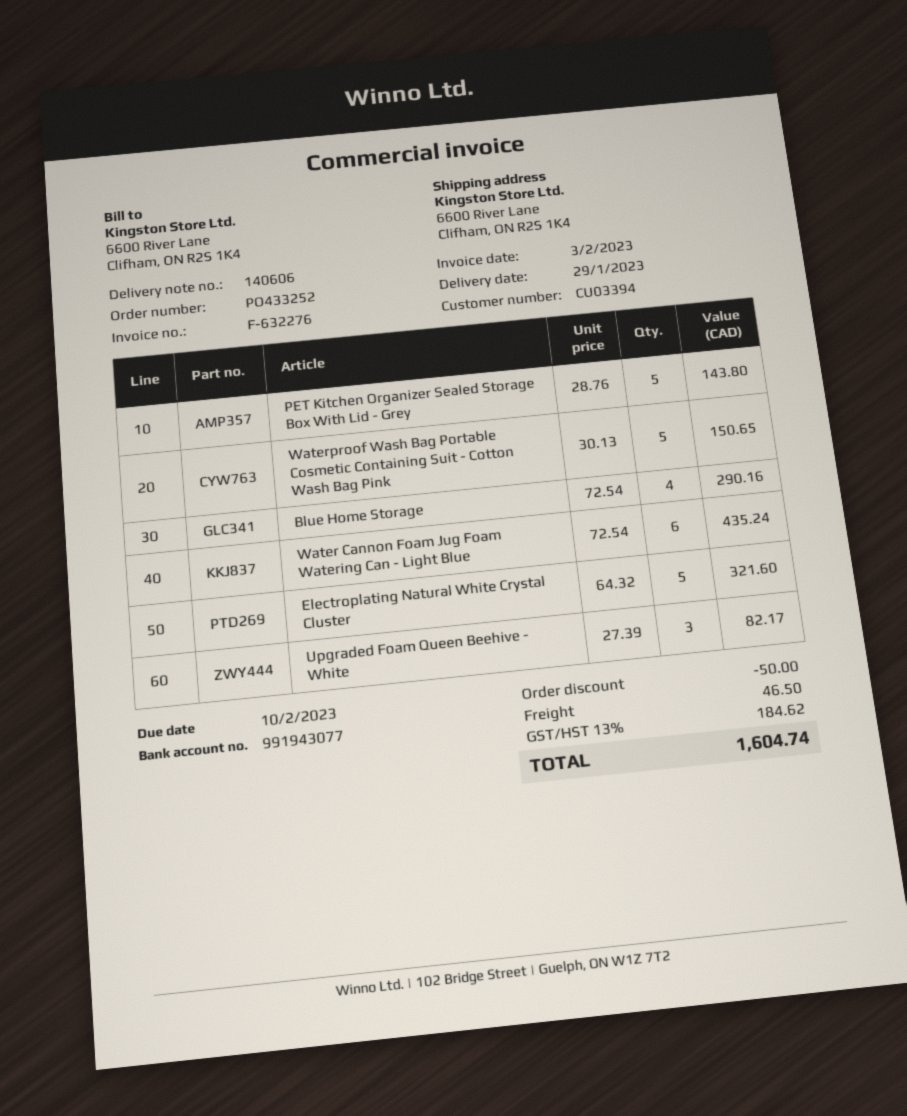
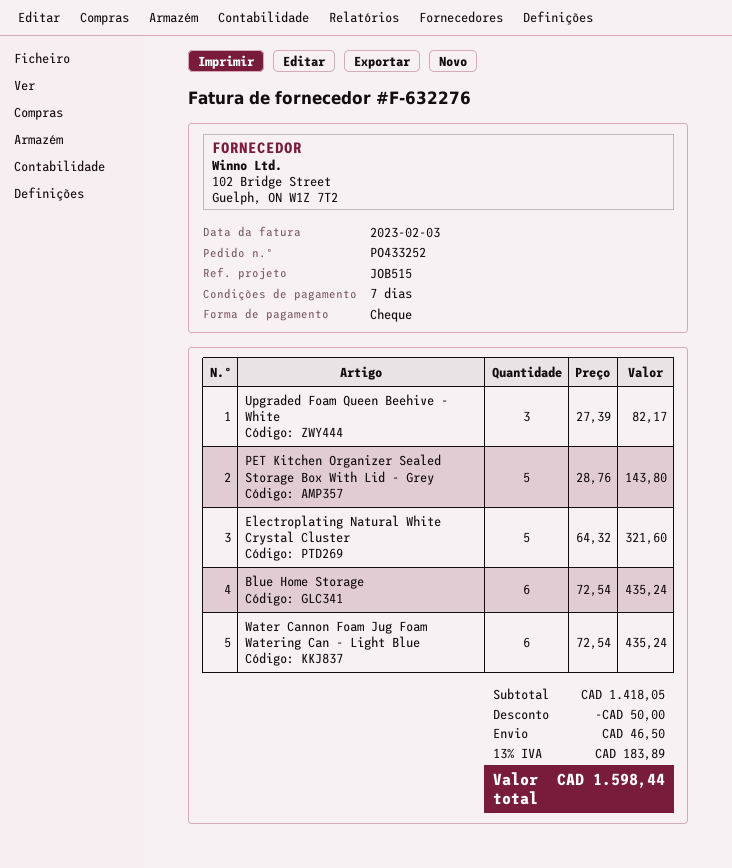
Waterproof Wash Bag Portable Cosmetic Containing Suit - Cotton Wash Bag Pink: 5 x 30.13 = 150.65 -> none
Blue Home Storage: 4 x 72.54 = 290.16 -> 6 x 72.54 = 435.24
tax: 13% = 184.62 -> 13% = 183.89
total: 1604.74 -> 1598.44

